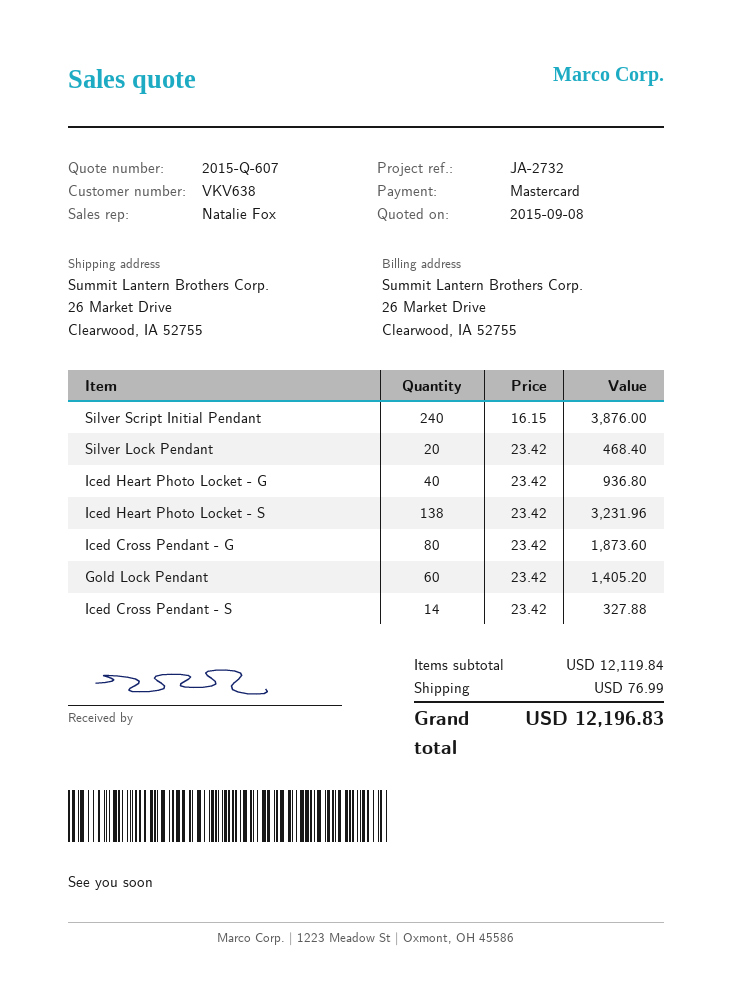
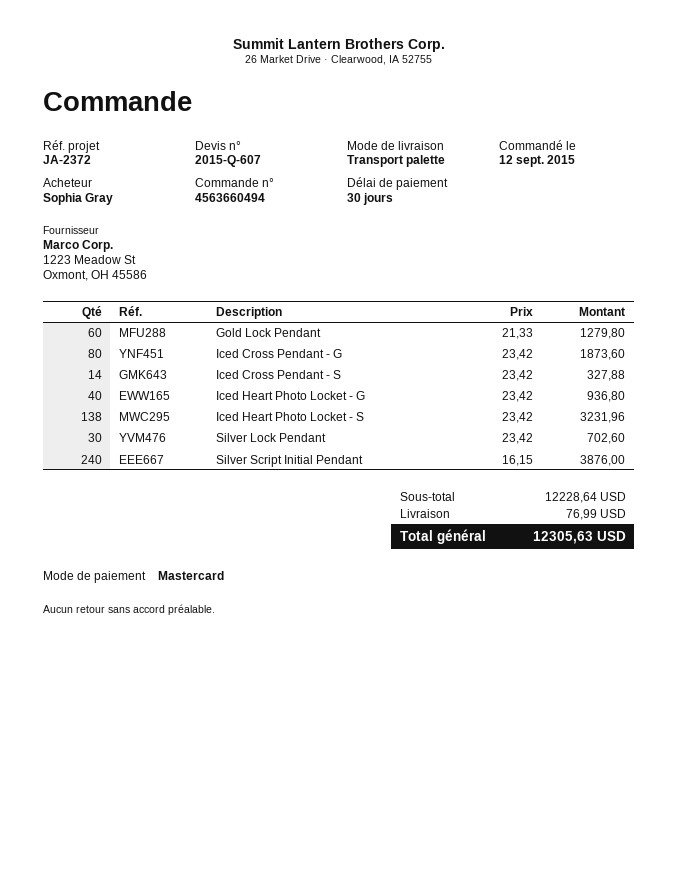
reference: JA-2732 -> JA-2372
Silver Lock Pendant: 20 x 23.42 = 468.40 -> 30 x 23.42 = 702.60
Gold Lock Pendant: 60 x 23.42 = 1405.20 -> 60 x 21.33 = 1279.80
subtotal: 12119.84 -> 12228.64
total: 12196.83 -> 12305.63

